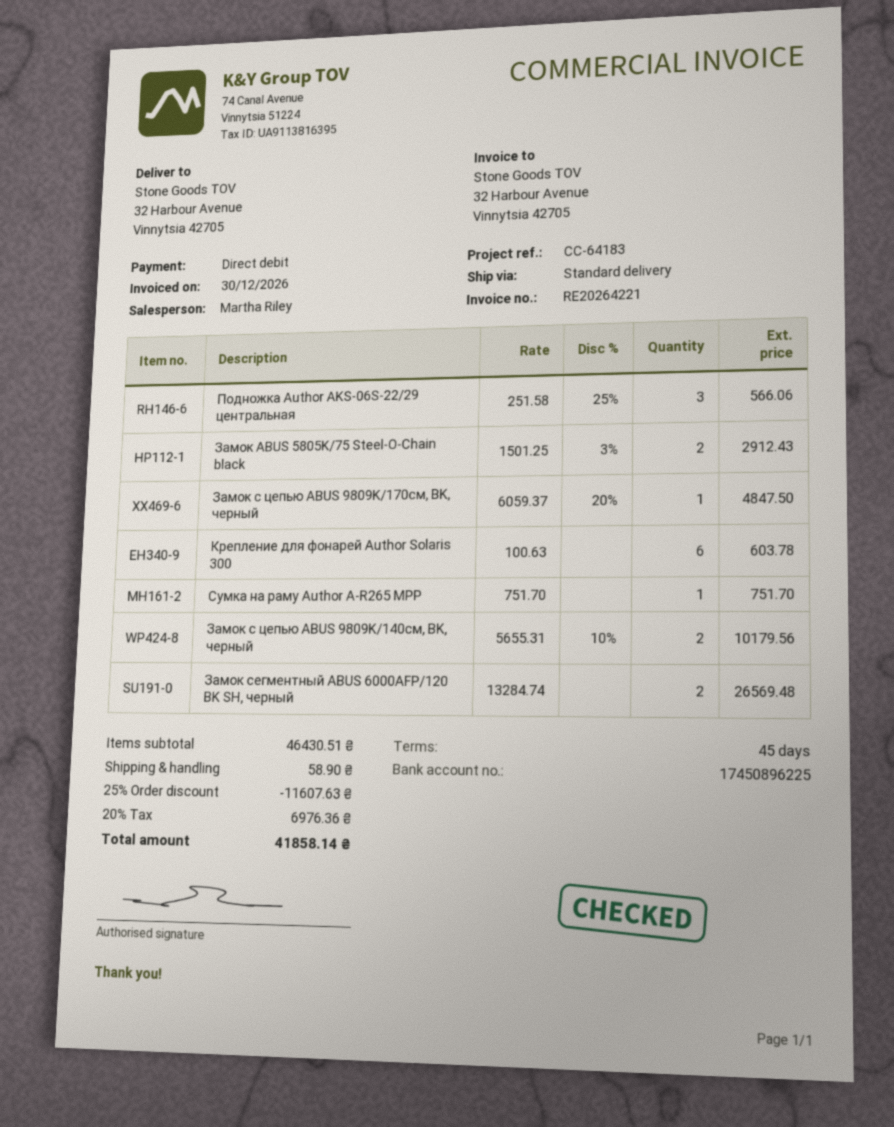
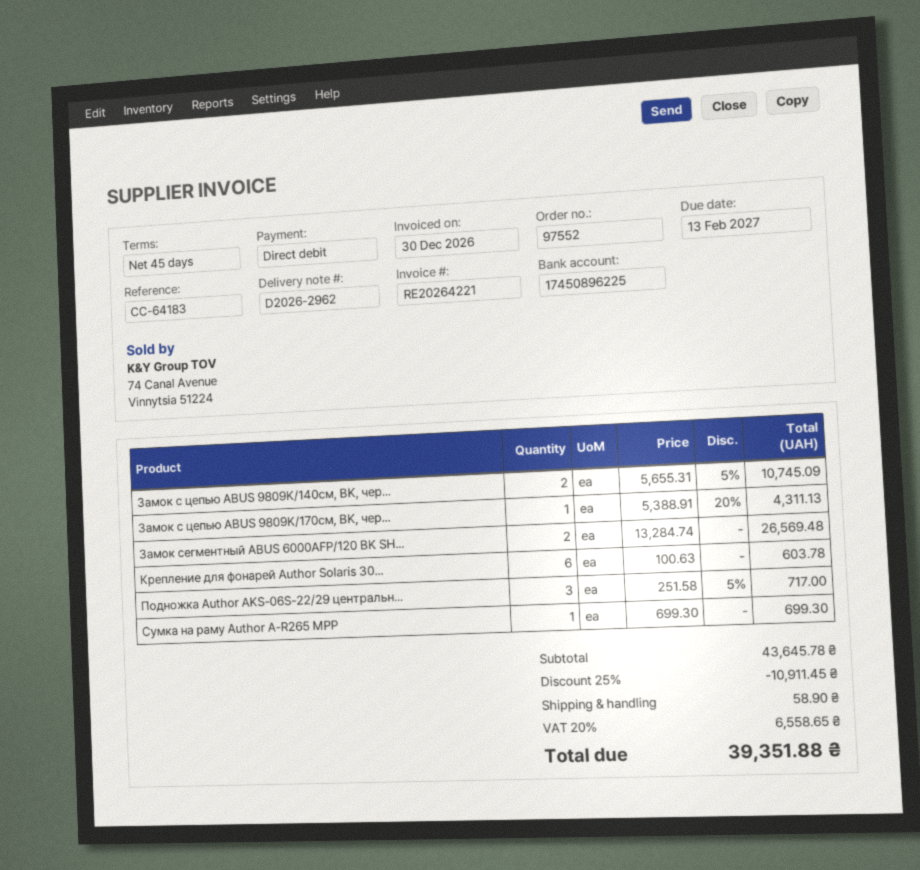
Подножка Author AKS-06S-22/29 центральная: 3 x 251.58 - 25% = 566.06 -> 3 x 251.58 - 5% = 717.00
Замок ABUS 5805K/75 Steel-O-Chain black: 2 x 1501.25 - 3% = 2912.43 -> none
Замок с цепью ABUS 9809K/170см, BK, черный: 1 x 6059.37 - 20% = 4847.50 -> 1 x 5388.91 - 20% = 4311.13
Сумка на раму Author A-R265 MPP: 1 x 751.70 = 751.70 -> 1 x 699.30 = 699.30
Замок с цепью ABUS 9809K/140см, BK, черный: 2 x 5655.31 - 10% = 10179.56 -> 2 x 5655.31 - 5% = 10745.09
subtotal: 46430.51 -> 43645.78
discount: 25% = 11607.63 -> 25% = 10911.45
tax: 20% = 6976.36 -> 20% = 6558.65
total: 41858.14 -> 39351.88

